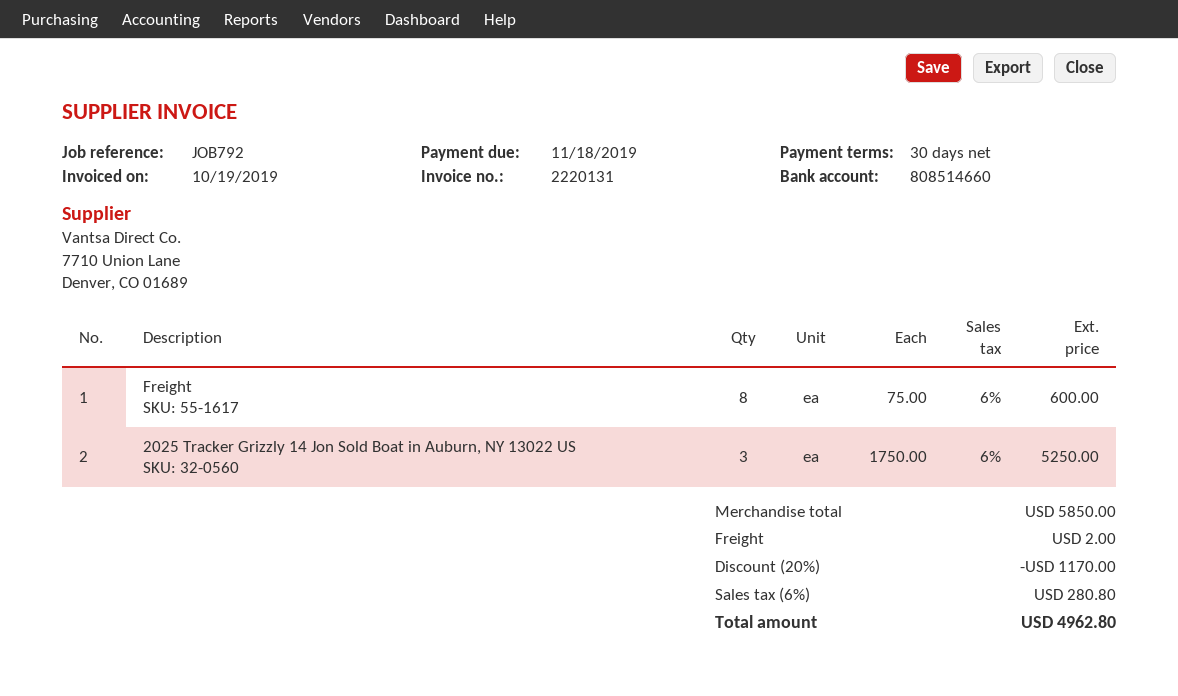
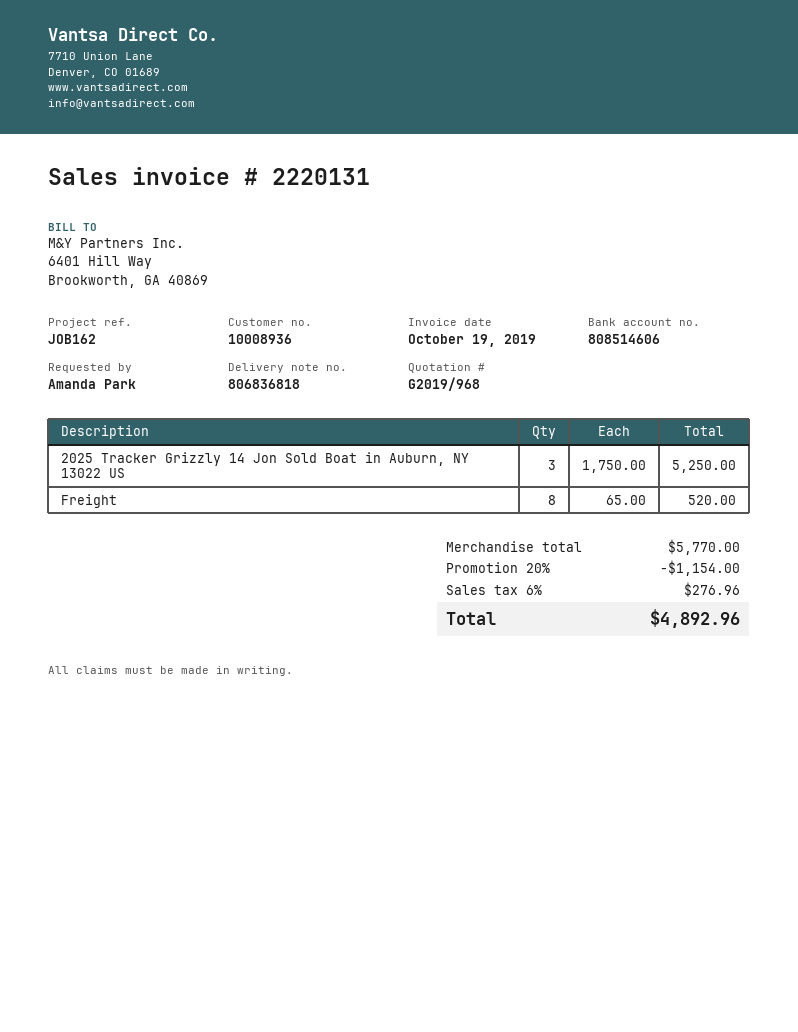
reference: JOB792 -> JOB162
bank account: 808514660 -> 808514606
Freight: 8 x 75.00 = 600.00 -> 8 x 65.00 = 520.00
subtotal: 5850.00 -> 5770.00
discount: 20% = 1170.00 -> 20% = 1154.00
shipping: 2.00 -> none
tax: 6% = 280.80 -> 6% = 276.96
total: 4962.80 -> 4892.96

